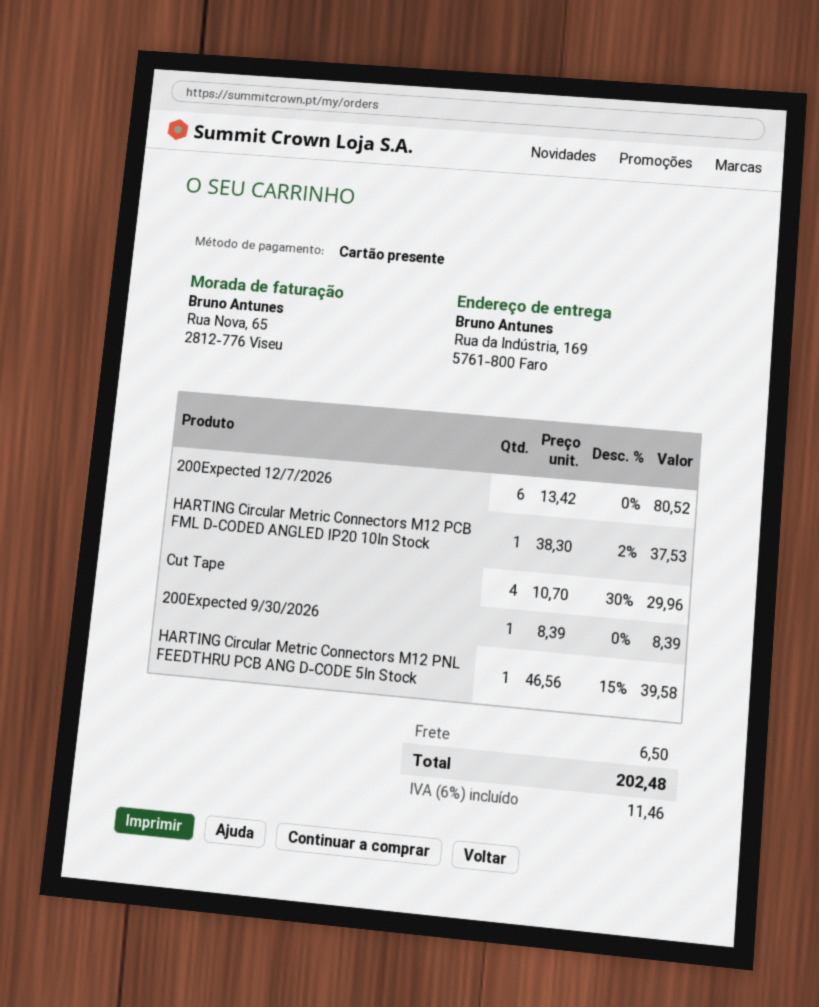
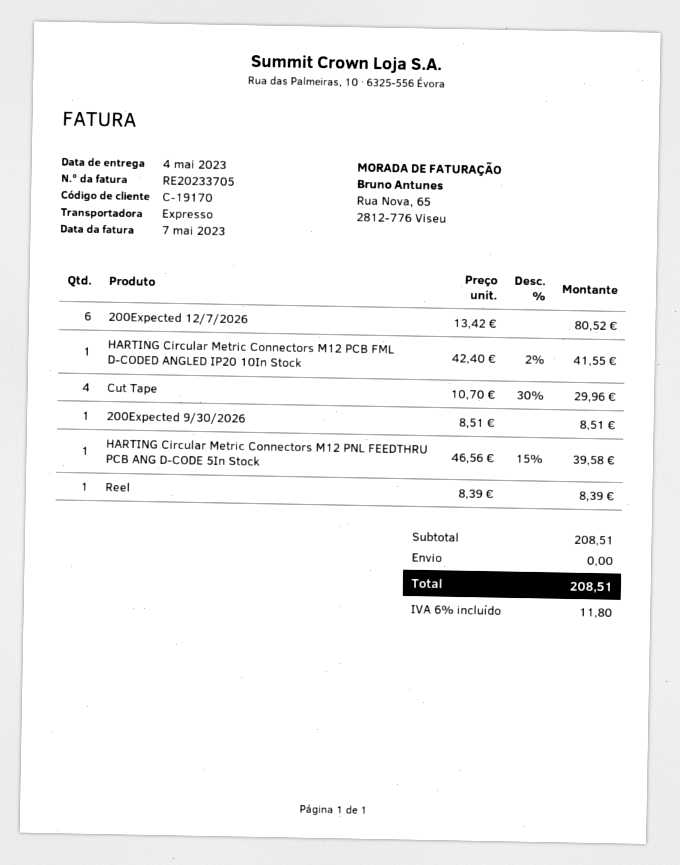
HARTING Circular Metric Connectors M12 PCB FML D-CODED ANGLED IP20 10In Stock: 1 x 38.30 - 2% = 37.53 -> 1 x 42.40 - 2% = 41.55
200Expected 9/30/2026: 1 x 8.39 = 8.39 -> 1 x 8.51 = 8.51
Reel: none -> 1 x 8.39 = 8.39
shipping: 6.50 -> 0.00
tax: 6% = 11.46 -> 6% = 11.80
total: 202.48 -> 208.51

